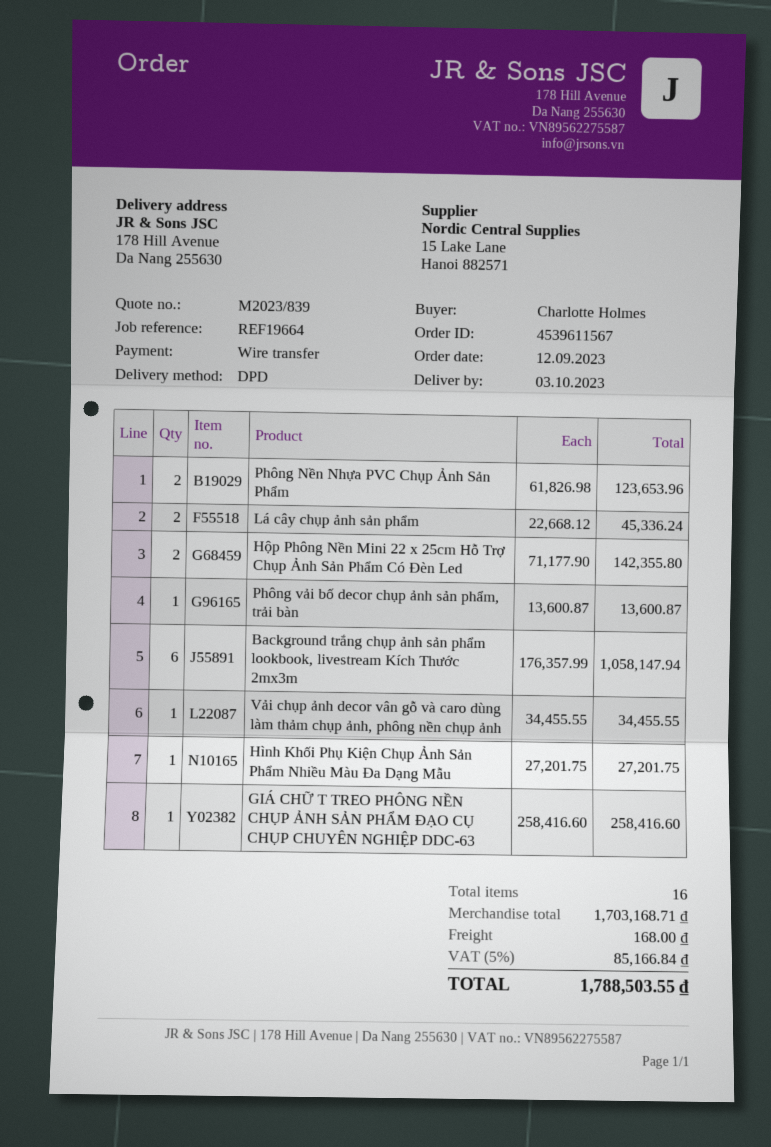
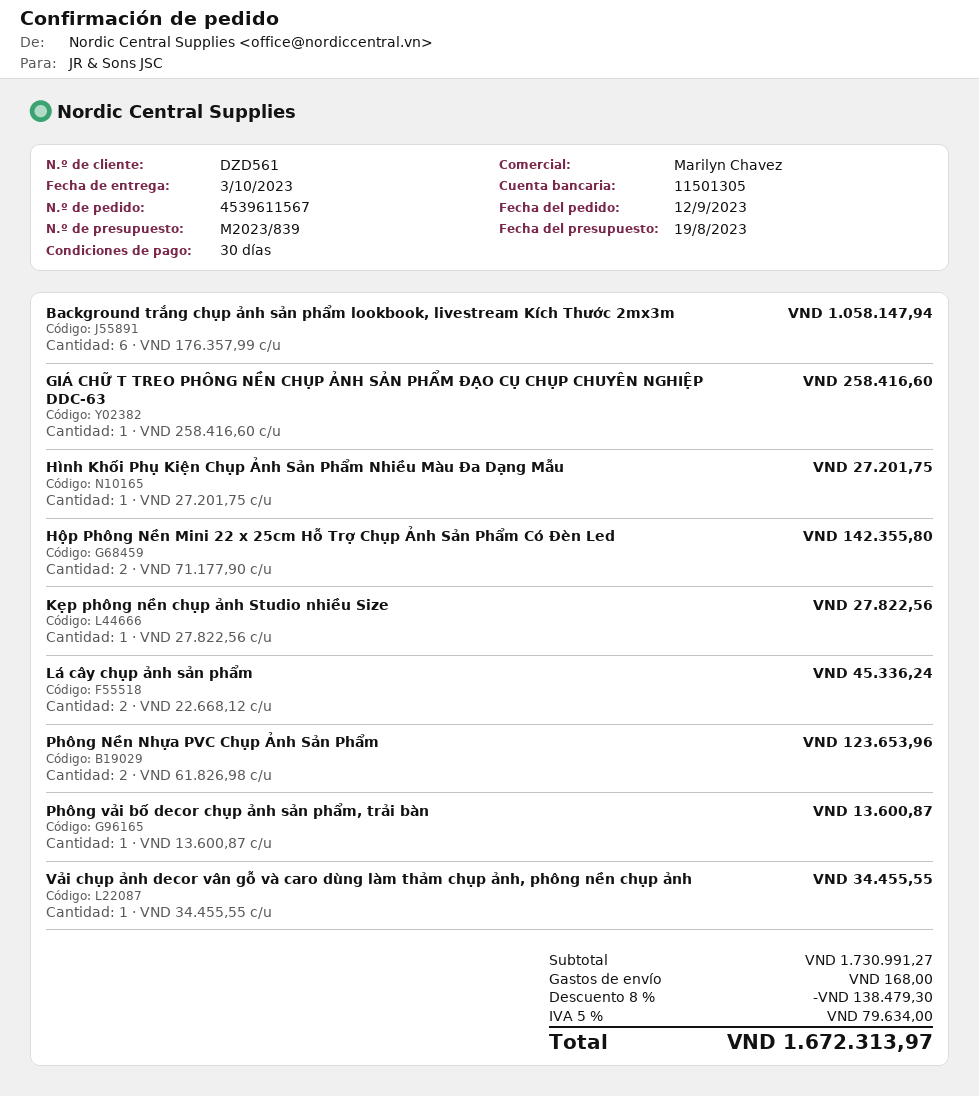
Kẹp phông nền chụp ảnh Studio nhiều Size: none -> 1 x 27822.56 = 27822.56
subtotal: 1703168.71 -> 1730991.27
discount: none -> 8% = 138479.30
tax: 5% = 85166.84 -> 5% = 79634.00
total: 1788503.55 -> 1672313.97

